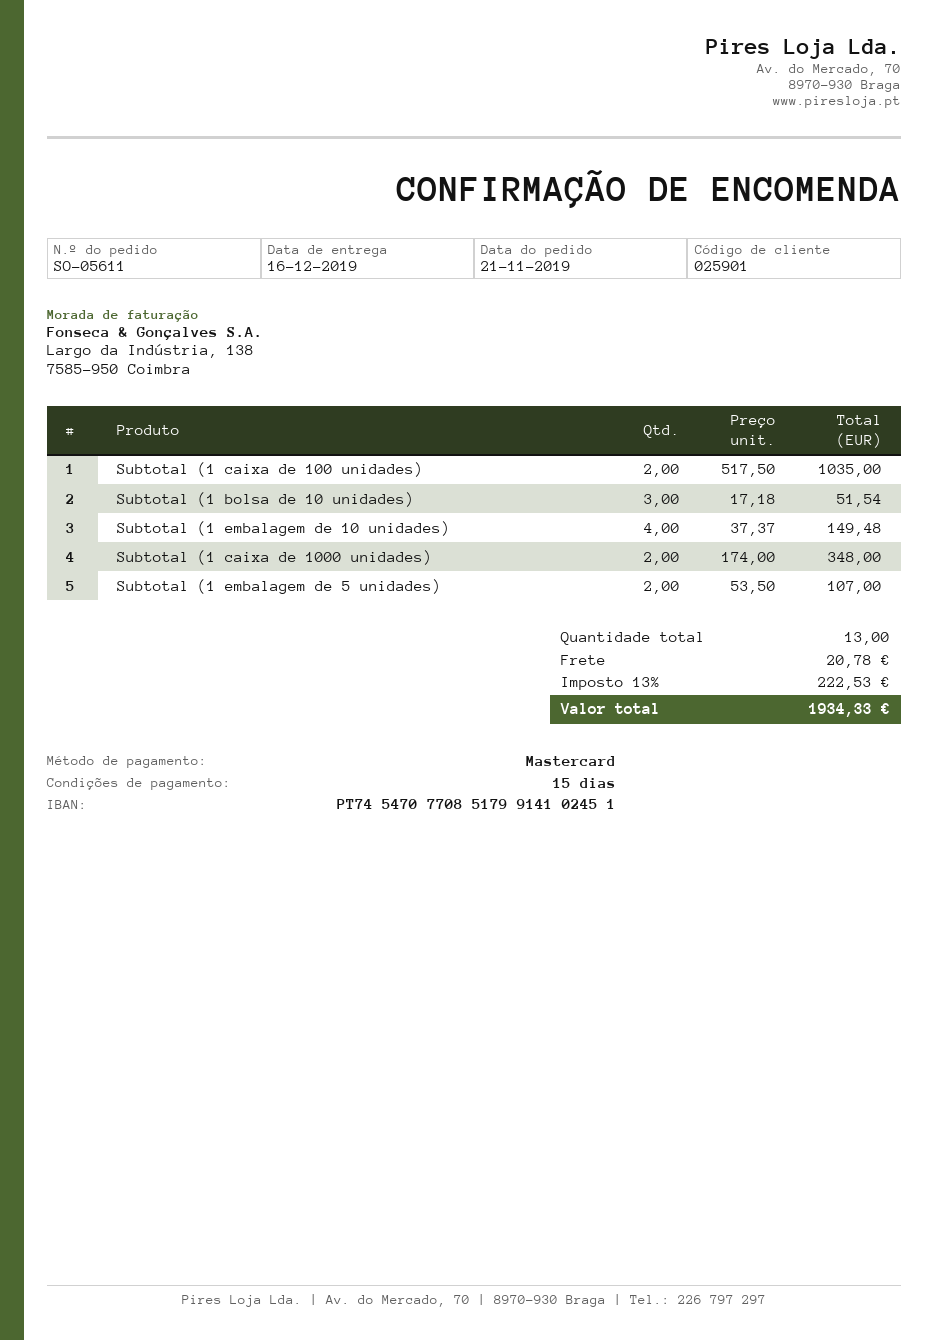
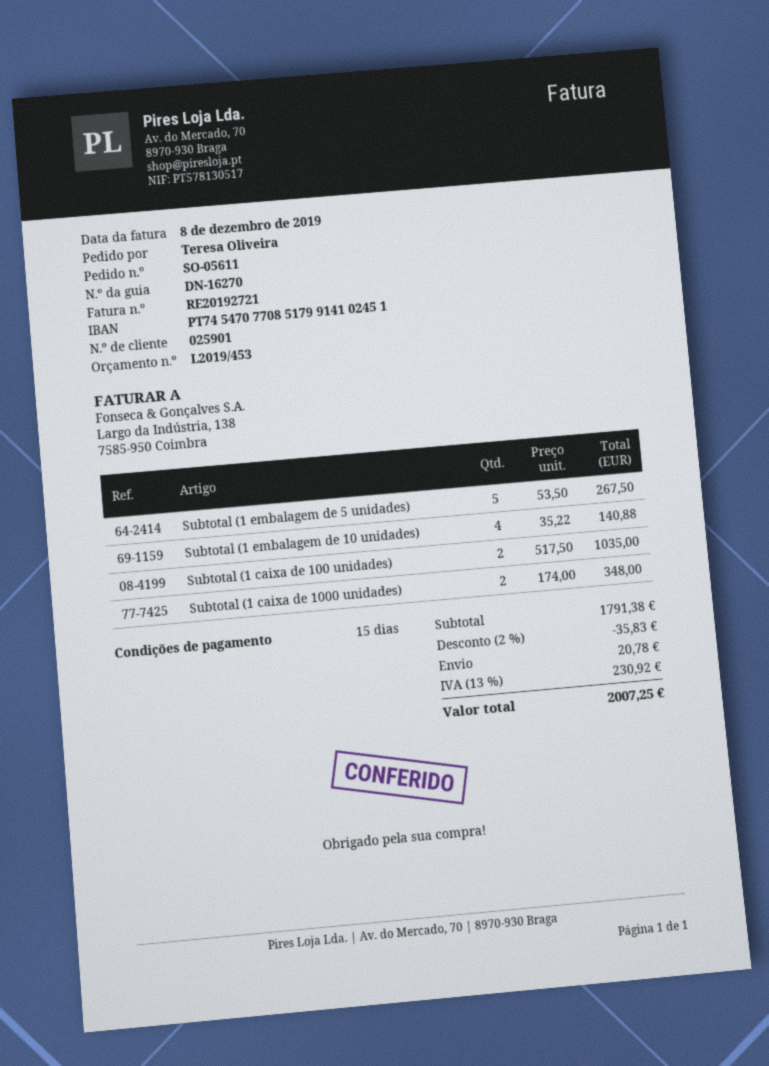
Subtotal (1 bolsa de 10 unidades): 3 x 17.18 = 51.54 -> none
Subtotal (1 embalagem de 10 unidades): 4 x 37.37 = 149.48 -> 4 x 35.22 = 140.88
Subtotal (1 embalagem de 5 unidades): 2 x 53.50 = 107.00 -> 5 x 53.50 = 267.50
discount: none -> 2% = 35.83
tax: 13% = 222.53 -> 13% = 230.92
total: 1934.33 -> 2007.25

